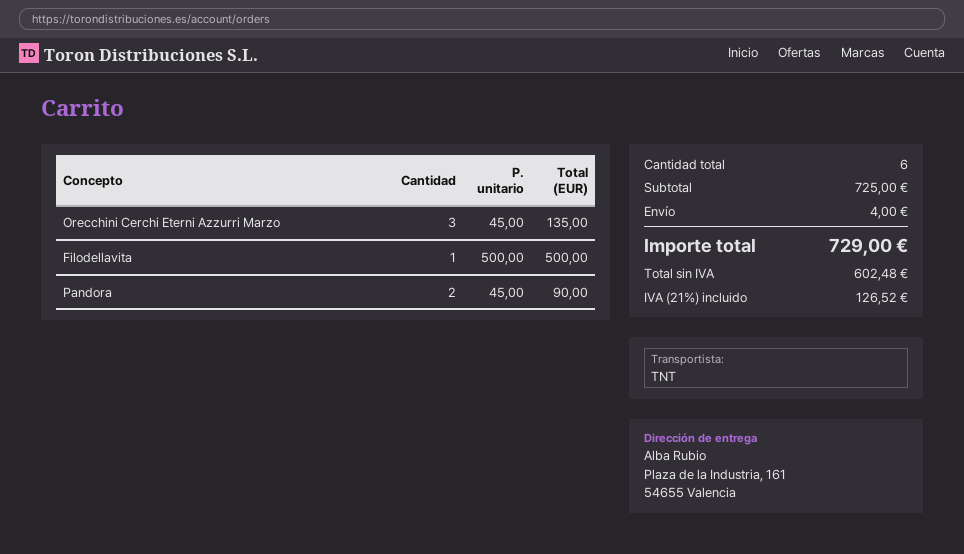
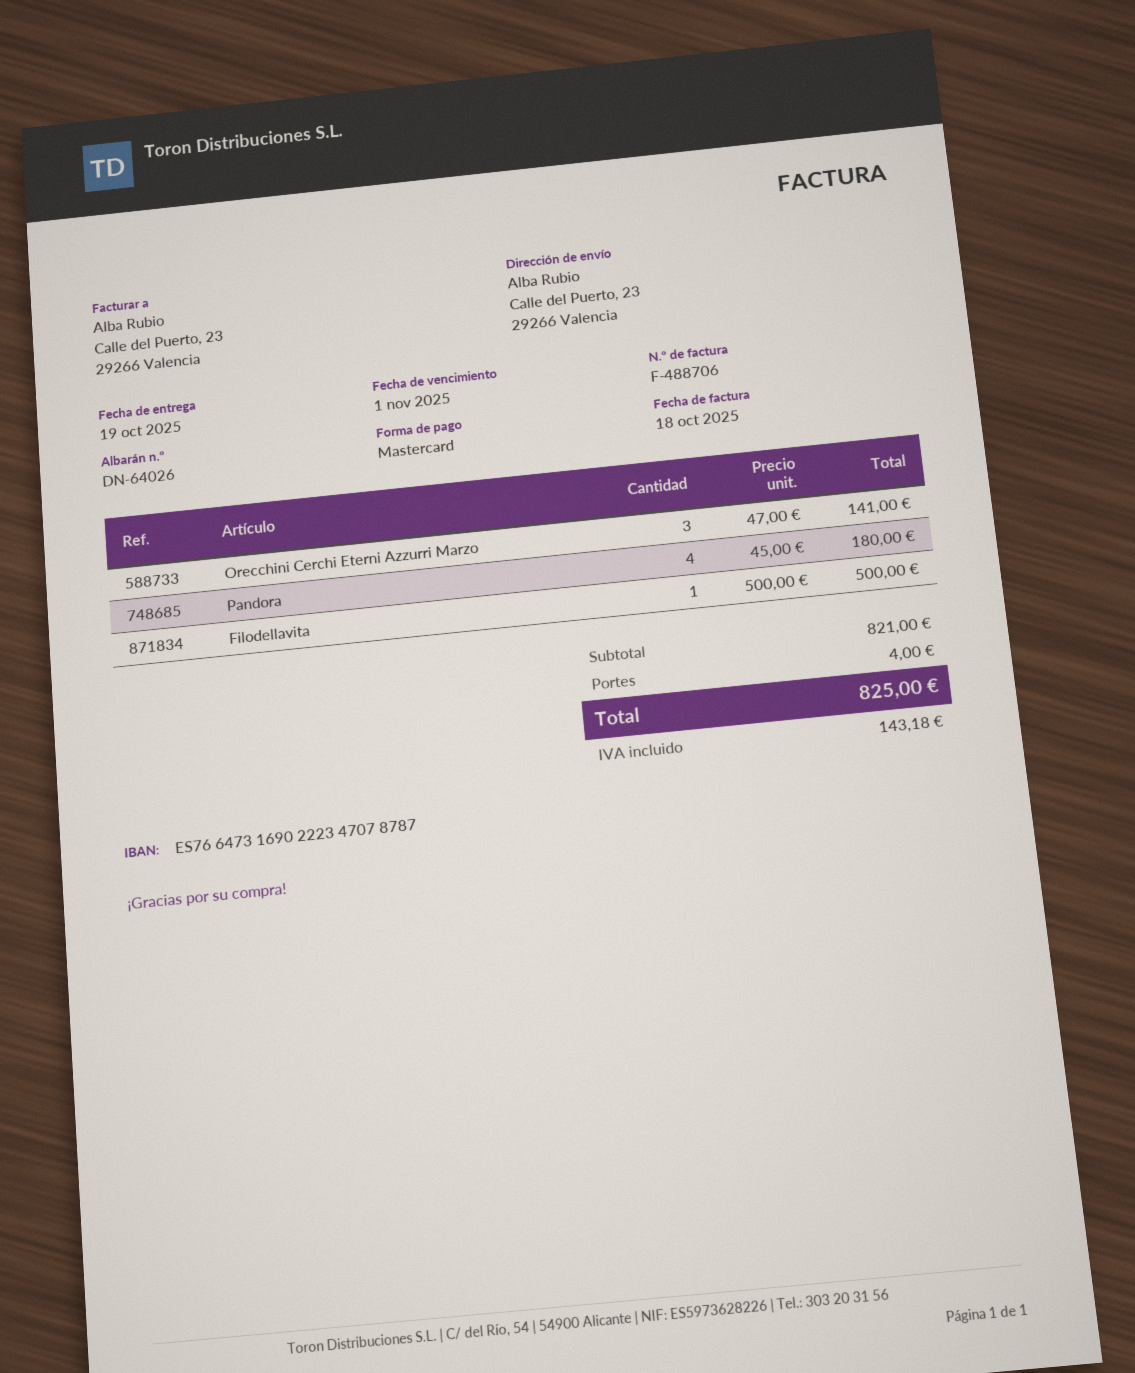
ship to: Plaza de la Industria, 161, 54655 Valencia -> Calle del Puerto, 23, 29266 Valencia
Orecchini Cerchi Eterni Azzurri Marzo: 3 x 45.00 = 135.00 -> 3 x 47.00 = 141.00
Pandora: 2 x 45.00 = 90.00 -> 4 x 45.00 = 180.00
subtotal: 725.00 -> 821.00
tax: 126.52 -> 143.18
total: 729.00 -> 825.00

